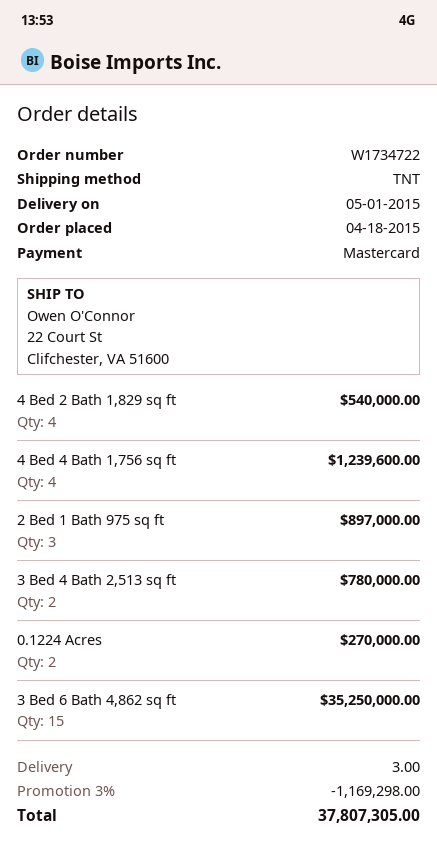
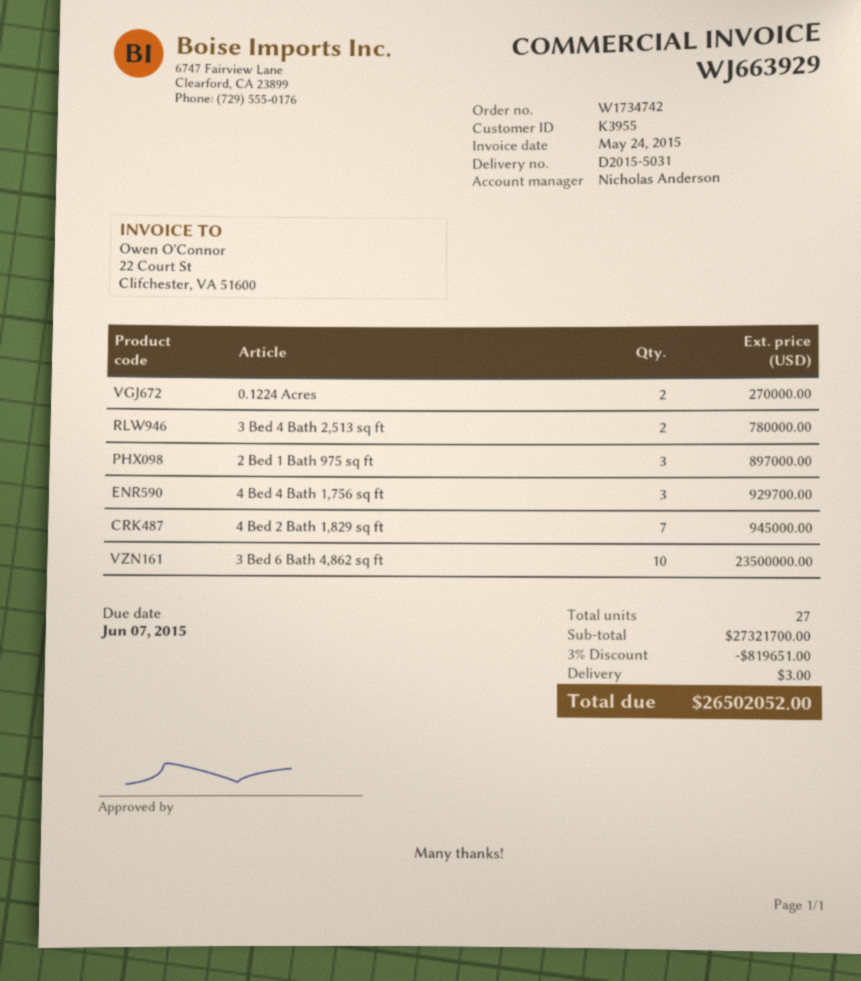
order number: W1734722 -> W1734742
4 Bed 2 Bath 1,829 sq ft: 4 for 540000.00 -> 7 for 945000.00
4 Bed 4 Bath 1,756 sq ft: 4 for 1239600.00 -> 3 for 929700.00
3 Bed 6 Bath 4,862 sq ft: 15 for 35250000.00 -> 10 for 23500000.00
discount: 3% = 1169298.00 -> 3% = 819651.00
total: 37807305.00 -> 26502052.00

